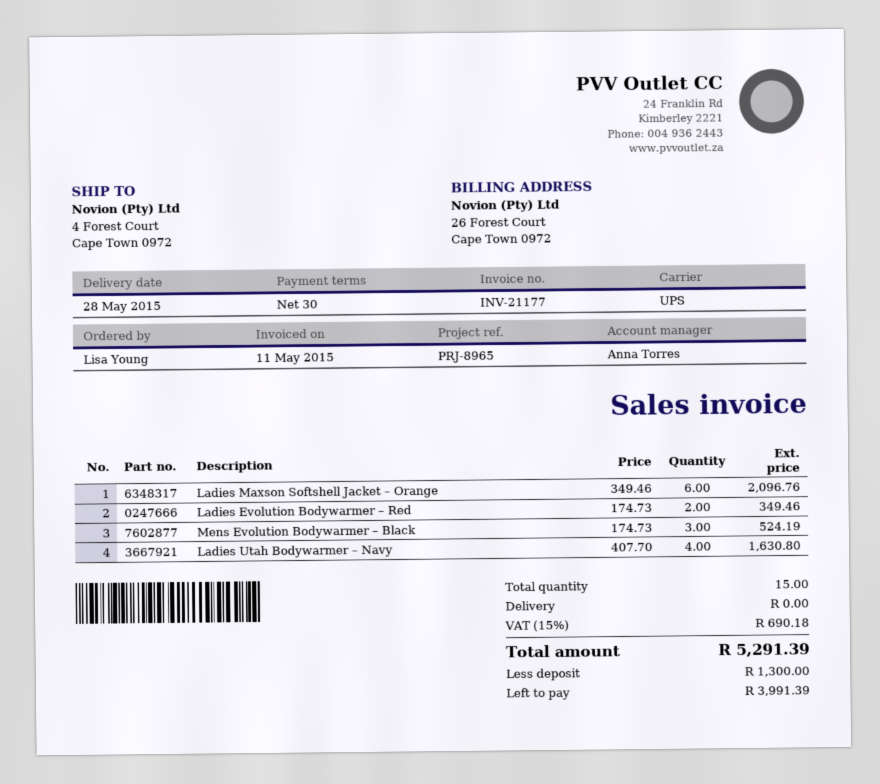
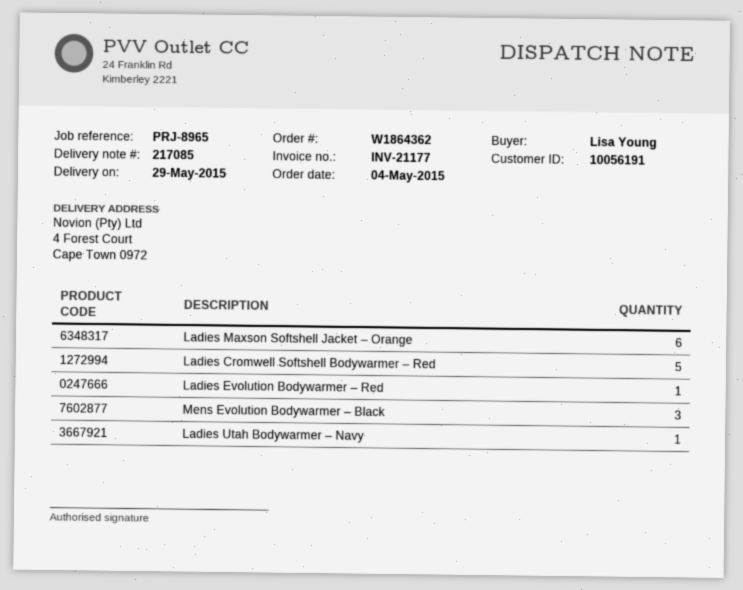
delivery date: 2015-05-28 -> 2015-05-29
Ladies Evolution Bodywarmer – Red: 2 -> 1
Ladies Utah Bodywarmer – Navy: 4 -> 1
Ladies Cromwell Softshell Bodywarmer – Red: none -> 5

